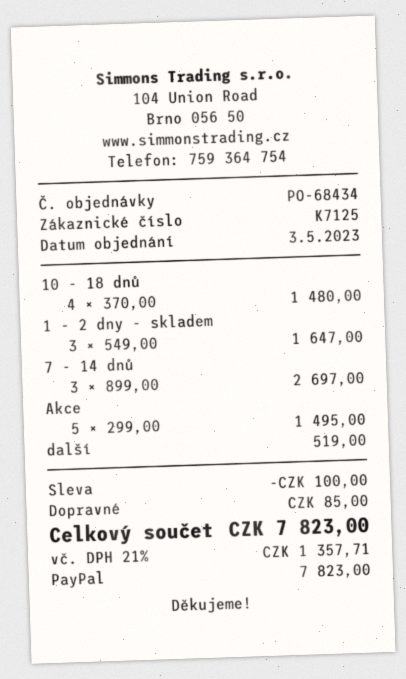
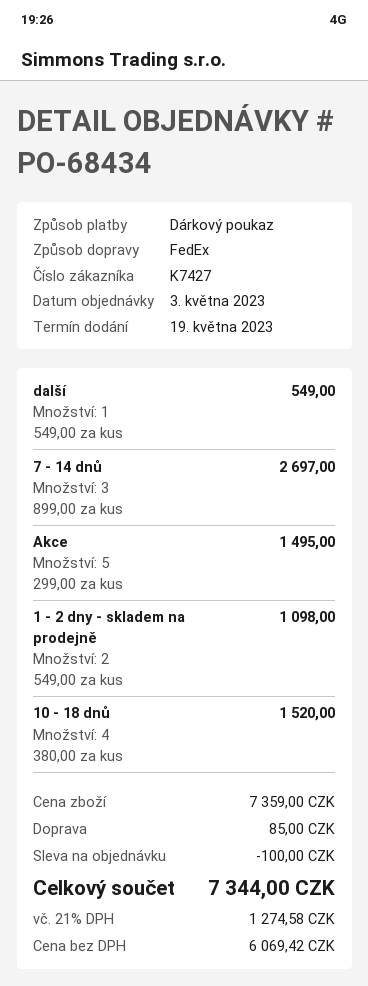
customer number: K7125 -> K7427
payment method: PayPal -> gift card
10 - 18 dnů: 4 x 370.00 = 1480.00 -> 4 x 380.00 = 1520.00
1 - 2 dny - skladem: 3 x 549.00 = 1647.00 -> 2 x 549.00 = 1098.00
další: 1 x 519.00 = 519.00 -> 1 x 549.00 = 549.00
tax: 21% = 1357.71 -> 21% = 1274.58
total: 7823.00 -> 7344.00

